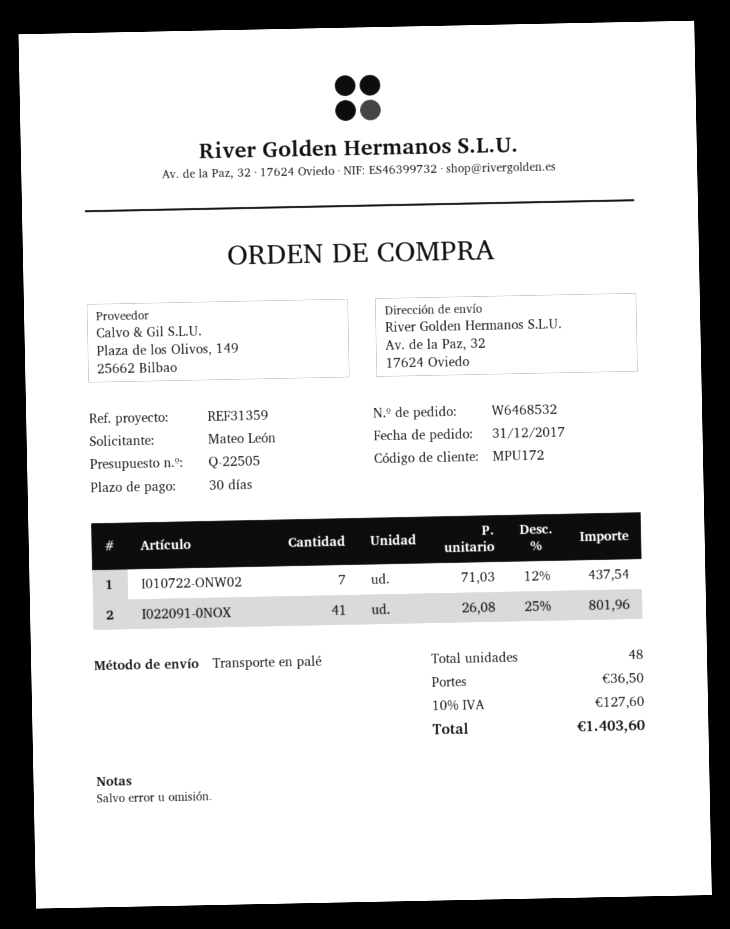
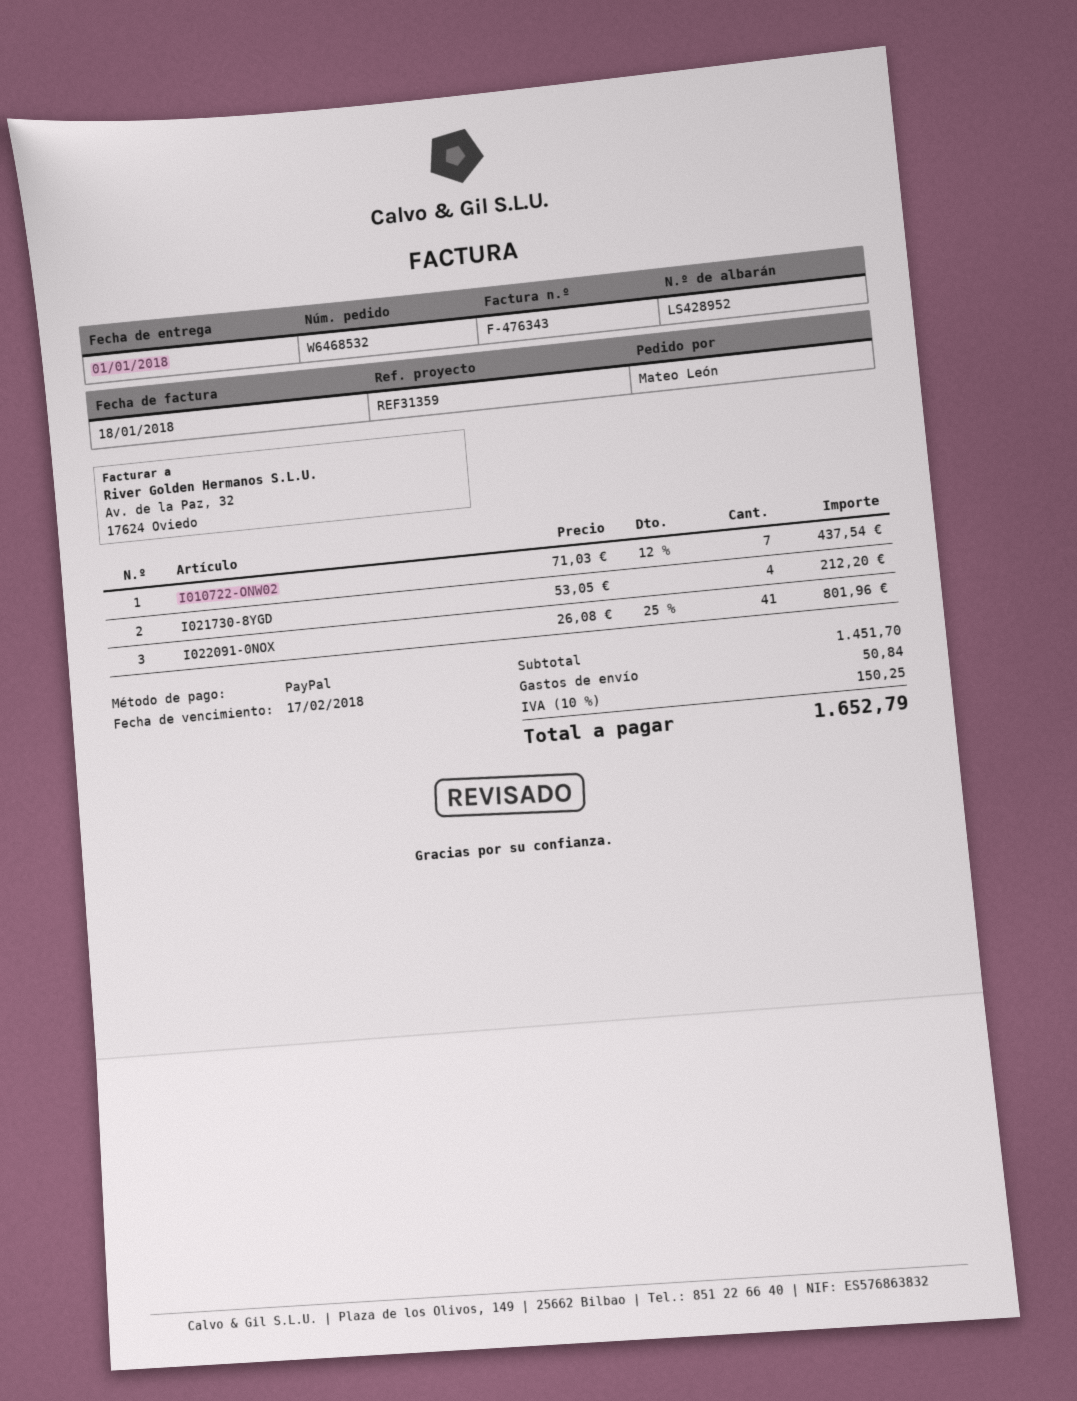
I021730-8YGD: none -> 4 x 53.05 = 212.20
shipping: 36.50 -> 50.84
tax: 10% = 127.60 -> 10% = 150.25
total: 1403.60 -> 1652.79

